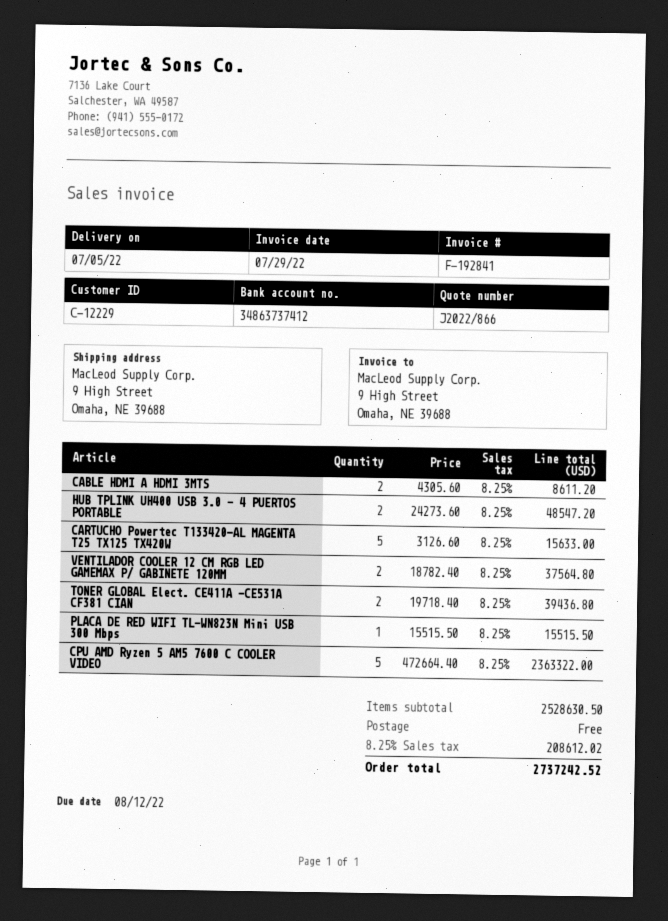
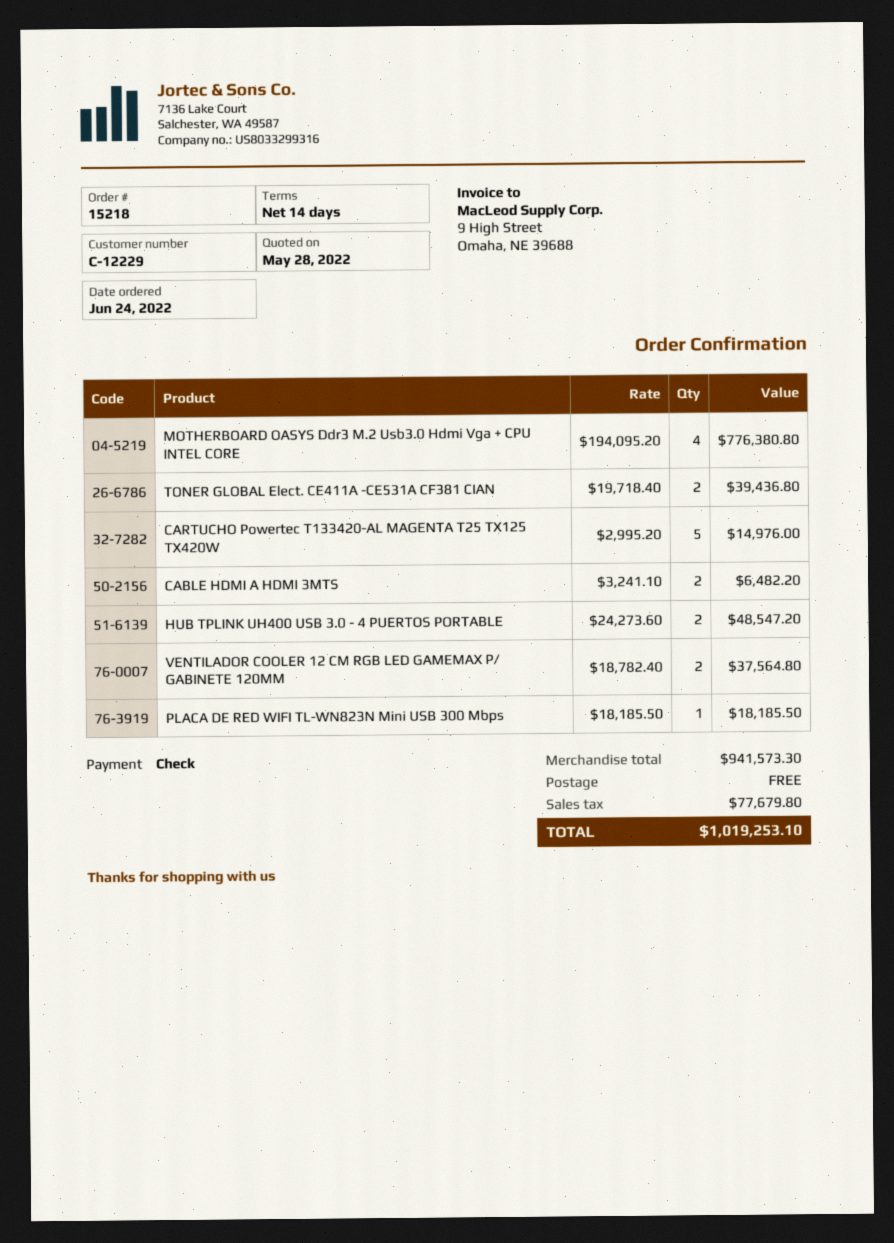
CABLE HDMI A HDMI 3MTS: 2 x 4305.60 = 8611.20 -> 2 x 3241.10 = 6482.20
CARTUCHO Powertec T133420-AL MAGENTA T25 TX125 TX420W: 5 x 3126.60 = 15633.00 -> 5 x 2995.20 = 14976.00
PLACA DE RED WIFI TL-WN823N Mini USB 300 Mbps: 1 x 15515.50 = 15515.50 -> 1 x 18185.50 = 18185.50
CPU AMD Ryzen 5 AM5 7600 C COOLER VIDEO: 5 x 472664.40 = 2363322.00 -> none
MOTHERBOARD OASYS Ddr3 M.2 Usb3.0 Hdmi Vga + CPU INTEL CORE: none -> 4 x 194095.20 = 776380.80
subtotal: 2528630.50 -> 941573.30
tax: 208612.02 -> 77679.80
total: 2737242.52 -> 1019253.10

